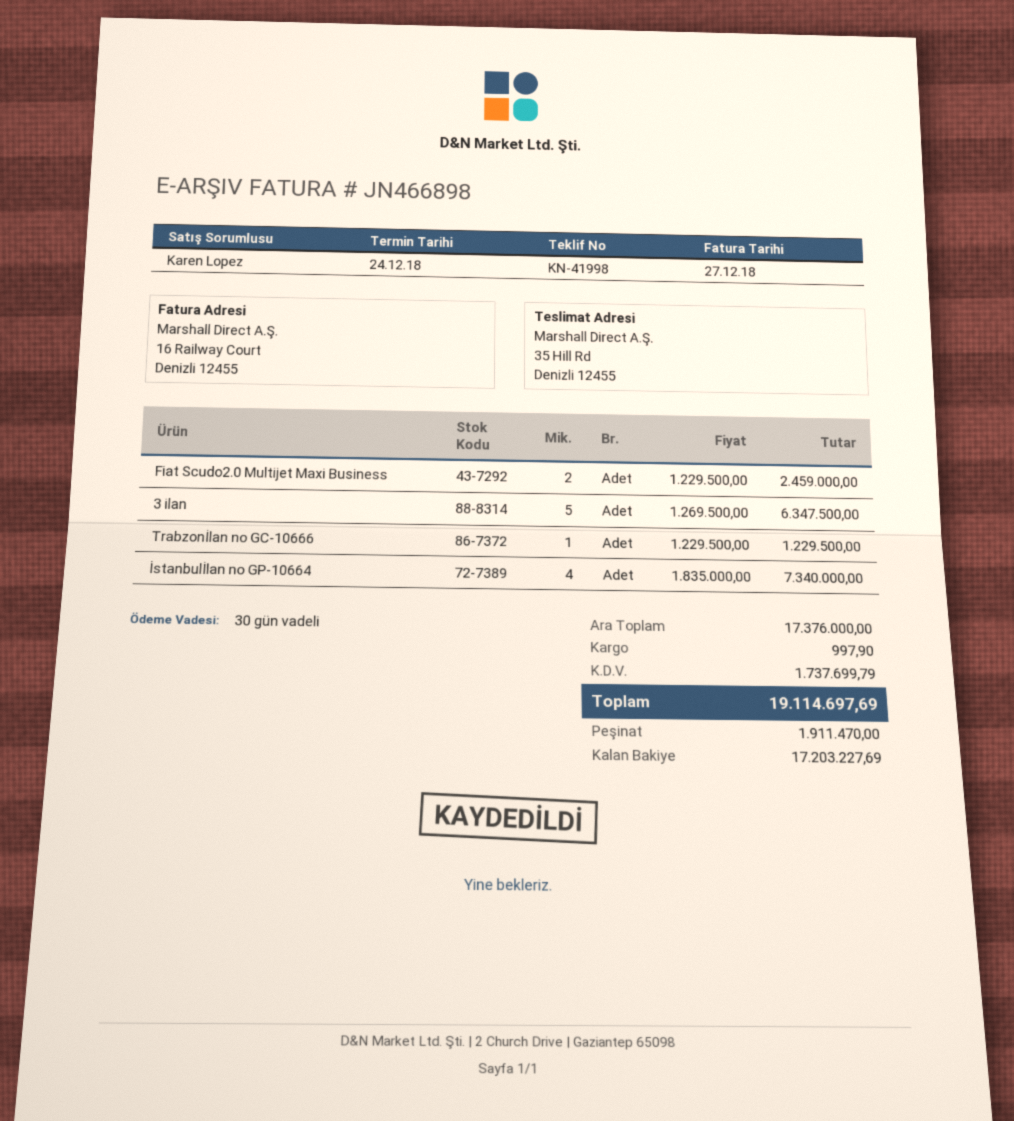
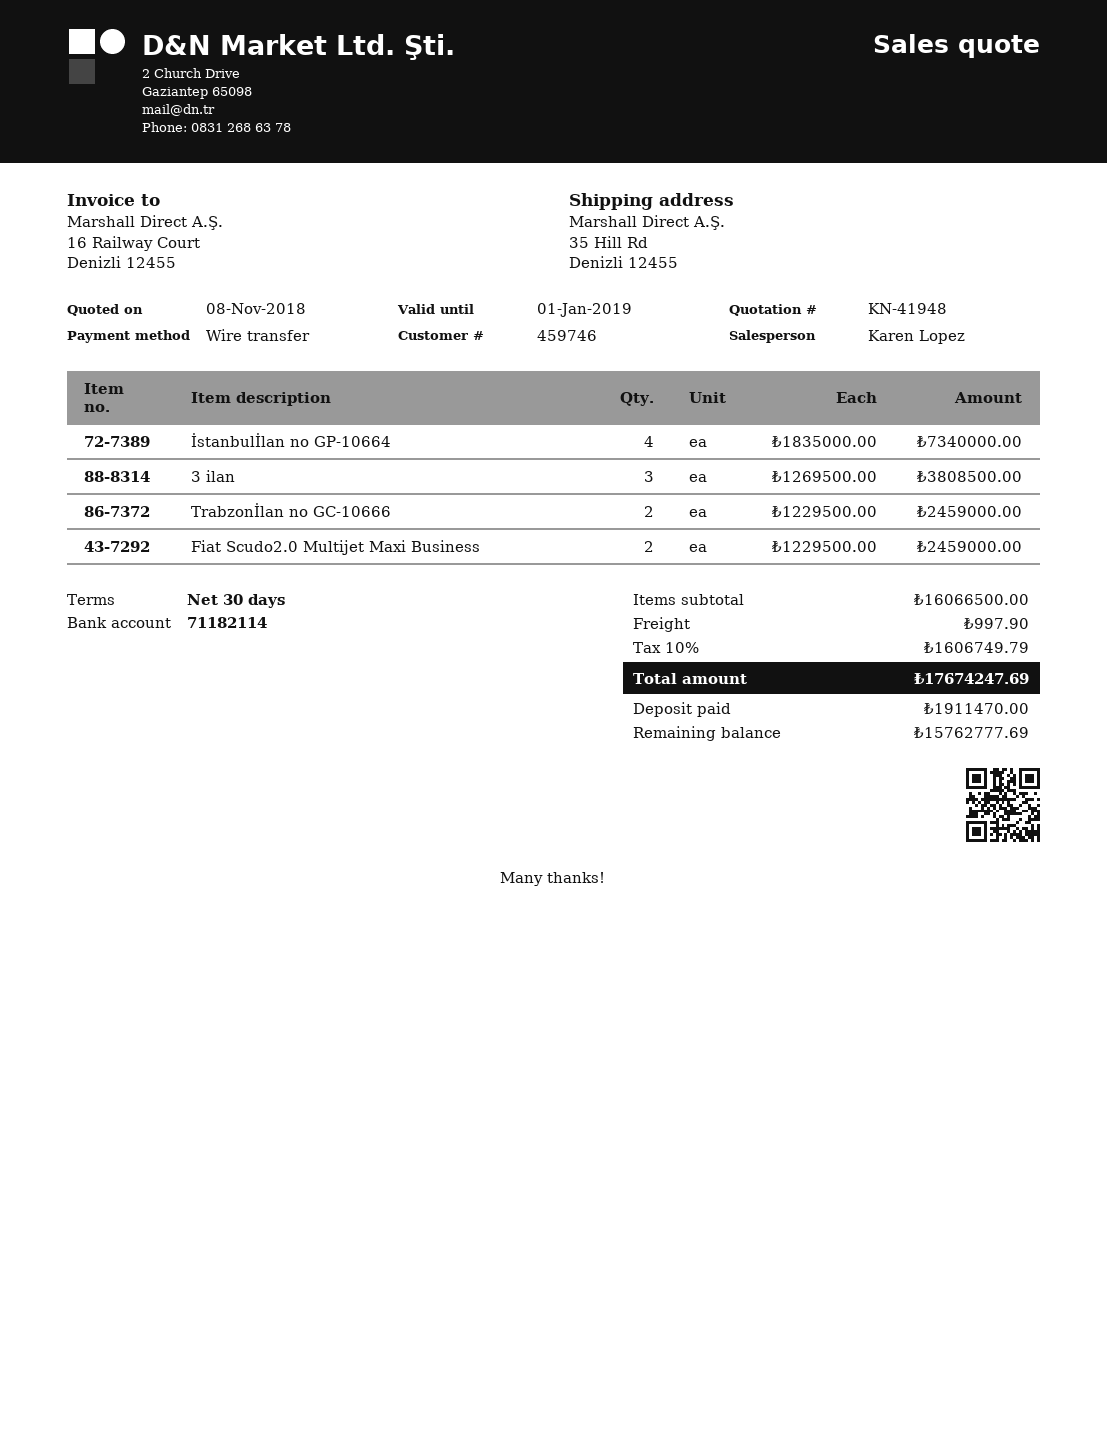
quote number: KN-41998 -> KN-41948
3 ilan: 5 x 1269500.00 = 6347500.00 -> 3 x 1269500.00 = 3808500.00
Trabzonİlan no GC-10666: 1 x 1229500.00 = 1229500.00 -> 2 x 1229500.00 = 2459000.00
subtotal: 17376000.00 -> 16066500.00
tax: 1737699.79 -> 1606749.79
total: 19114697.69 -> 17674247.69
balance: 17203227.69 -> 15762777.69

